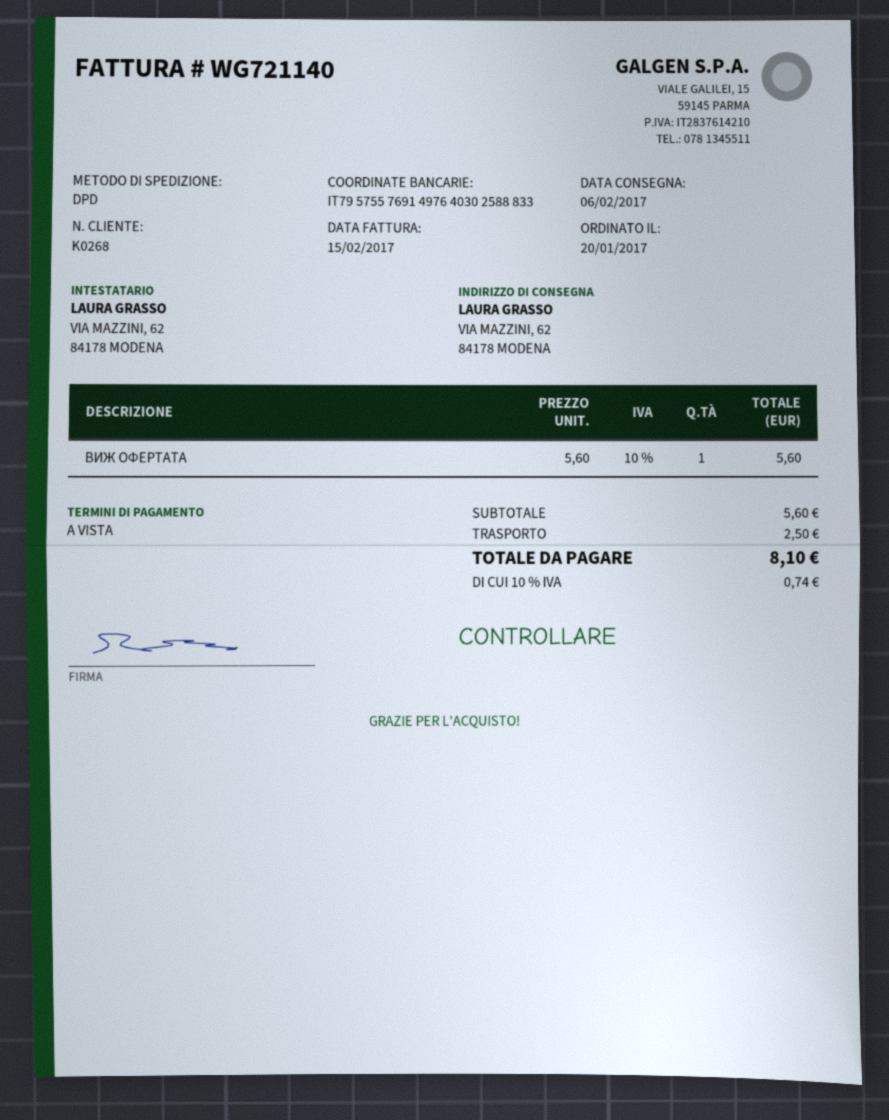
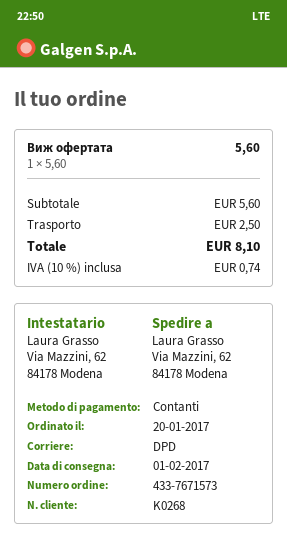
delivery date: 2017-02-06 -> 2017-02-01

